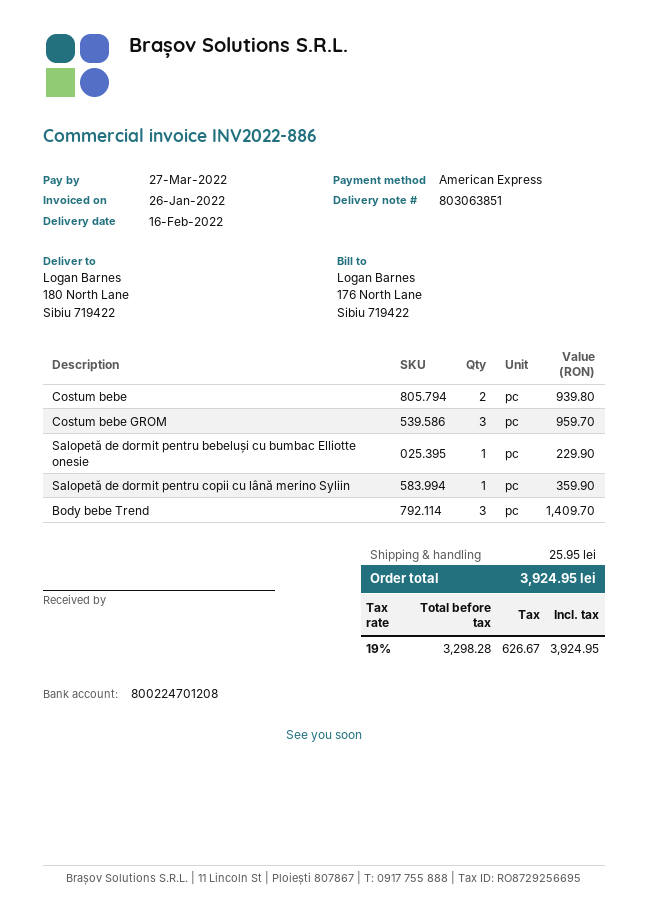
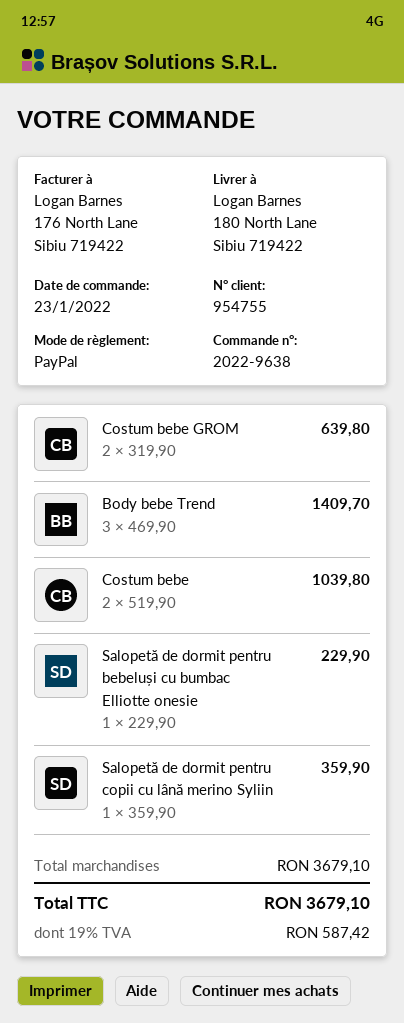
payment method: American Express -> PayPal
Costum bebe: 2 for 939.80 -> 2 for 1039.80
Costum bebe GROM: 3 for 959.70 -> 2 for 639.80
shipping: 25.95 -> none
tax: 19% = 626.67 -> 19% = 587.42
total: 3924.95 -> 3679.10

